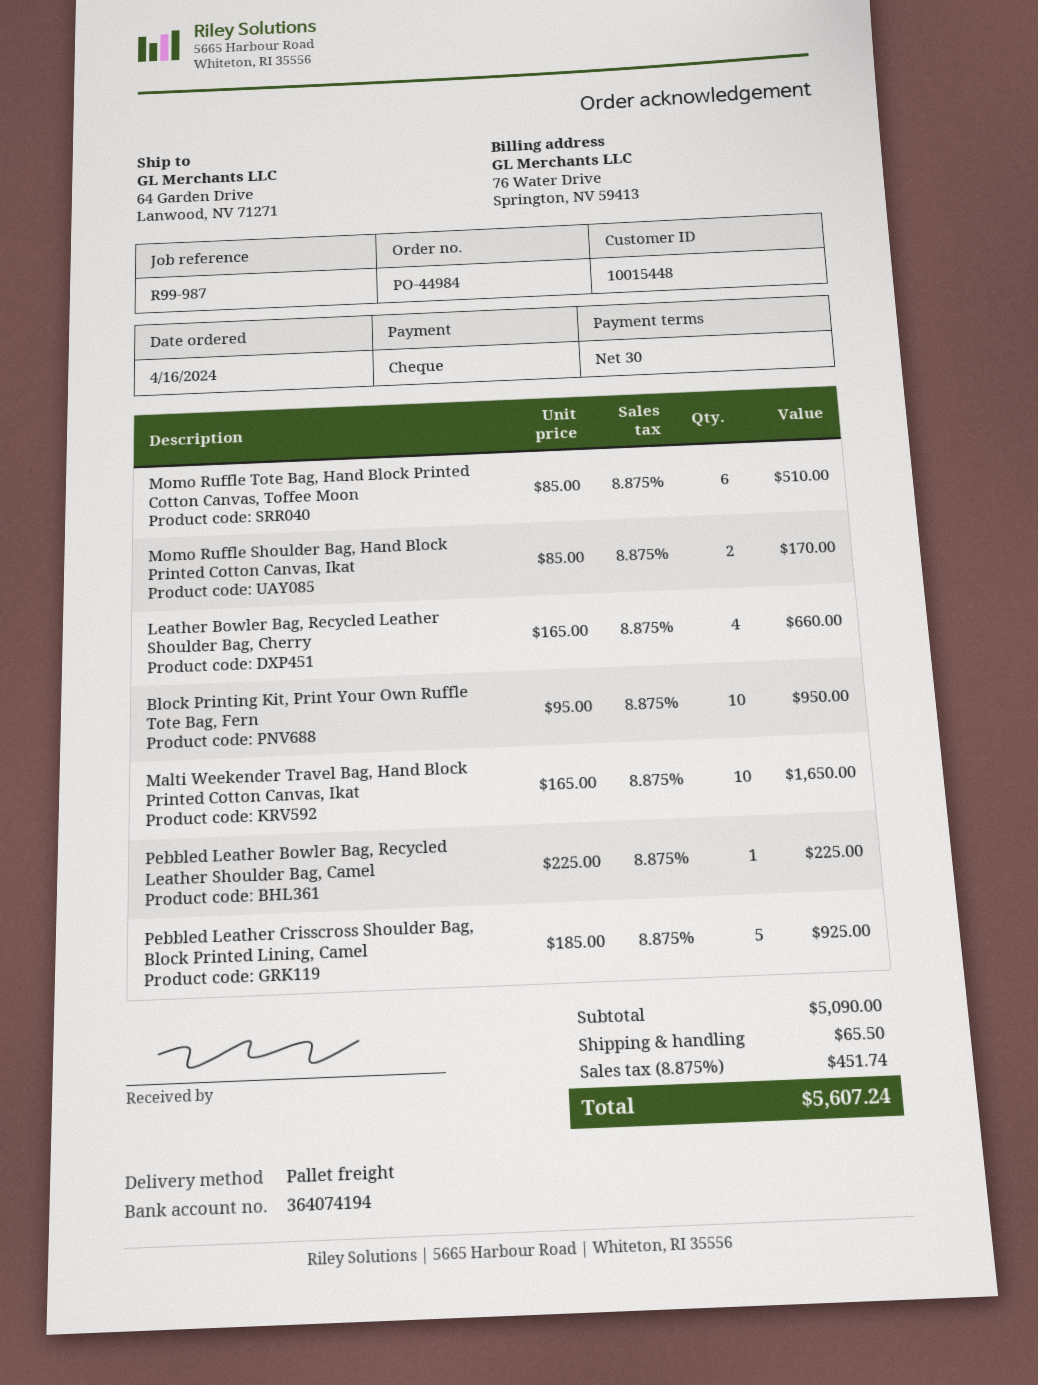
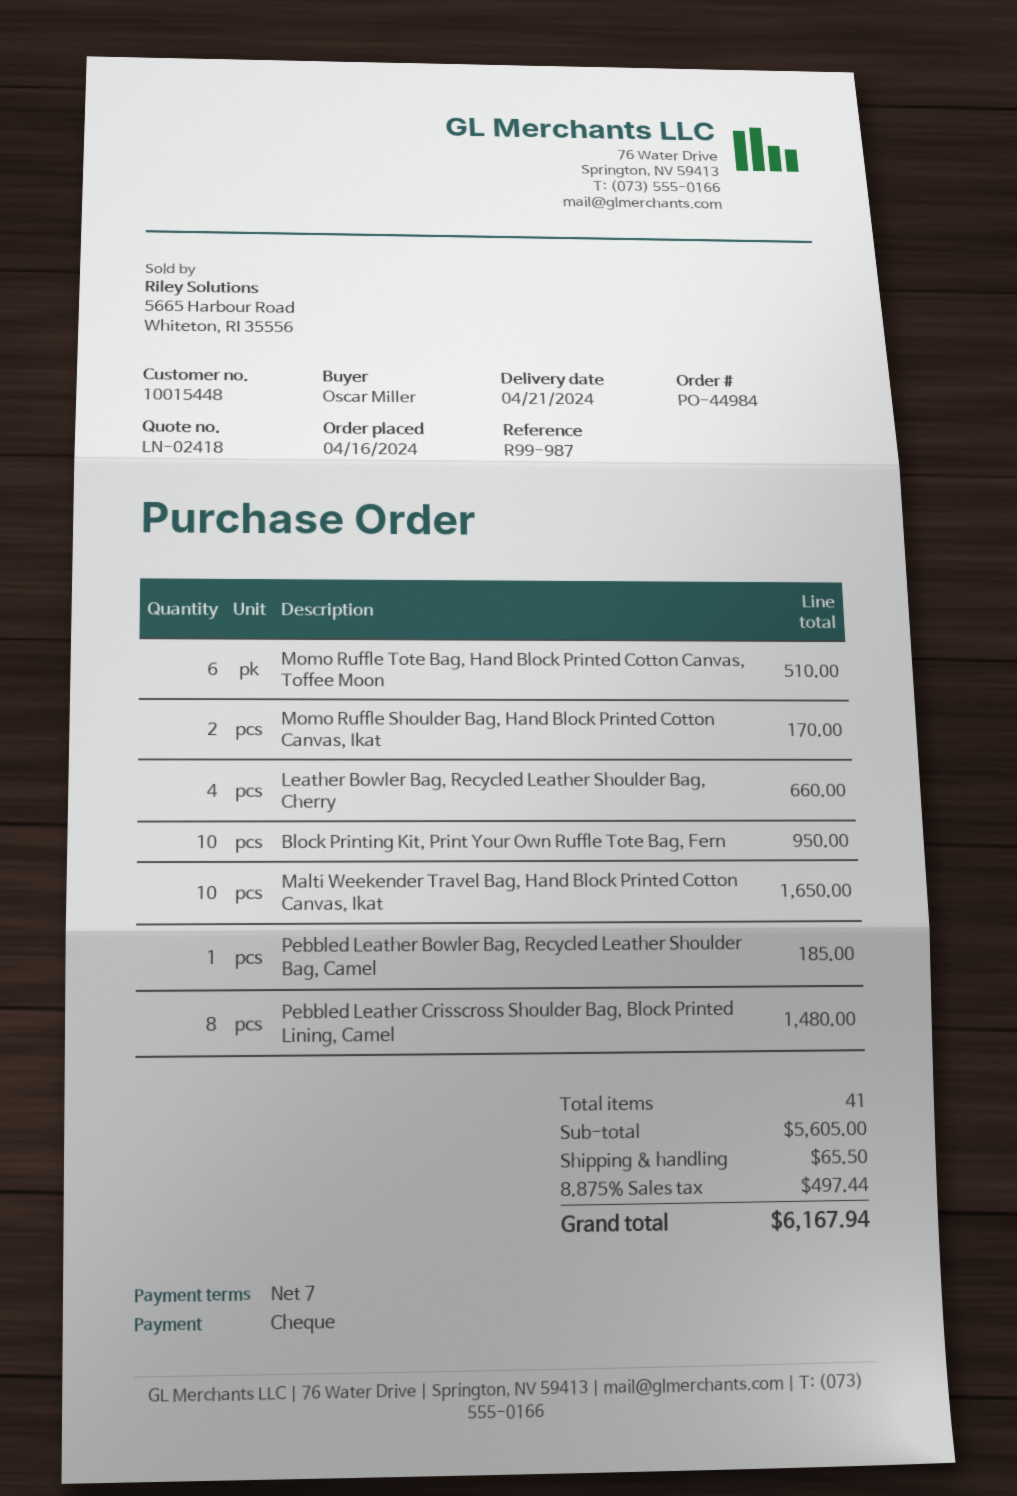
payment terms: 30 days -> 7 days
Pebbled Leather Bowler Bag, Recycled Leather Shoulder Bag, Camel: 1 for 225.00 -> 1 for 185.00
Pebbled Leather Crisscross Shoulder Bag, Block Printed Lining, Camel: 5 for 925.00 -> 8 for 1480.00
subtotal: 5090.00 -> 5605.00
tax: 8.875% = 451.74 -> 8.875% = 497.44
total: 5607.24 -> 6167.94

